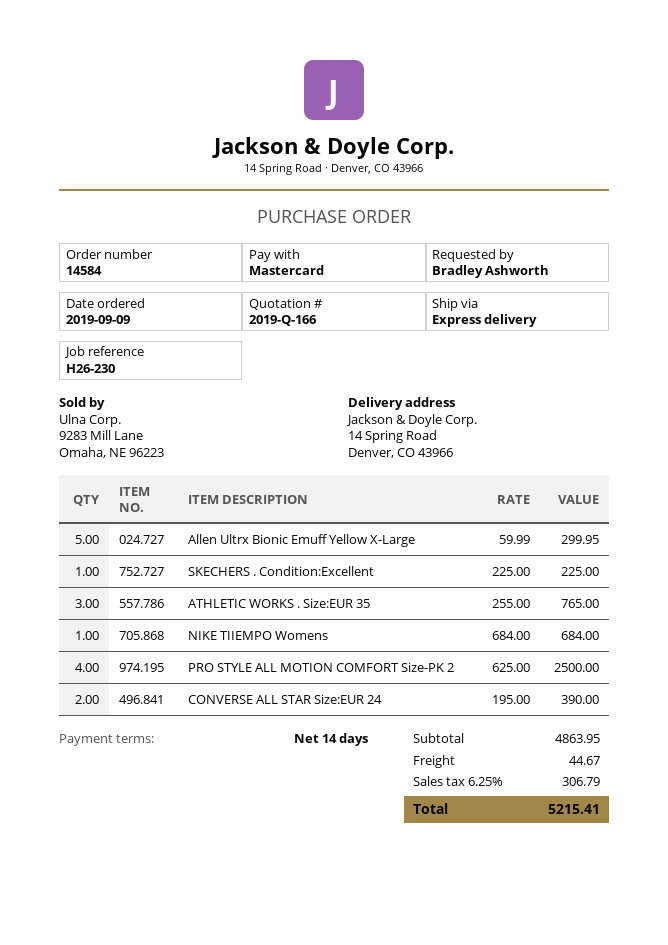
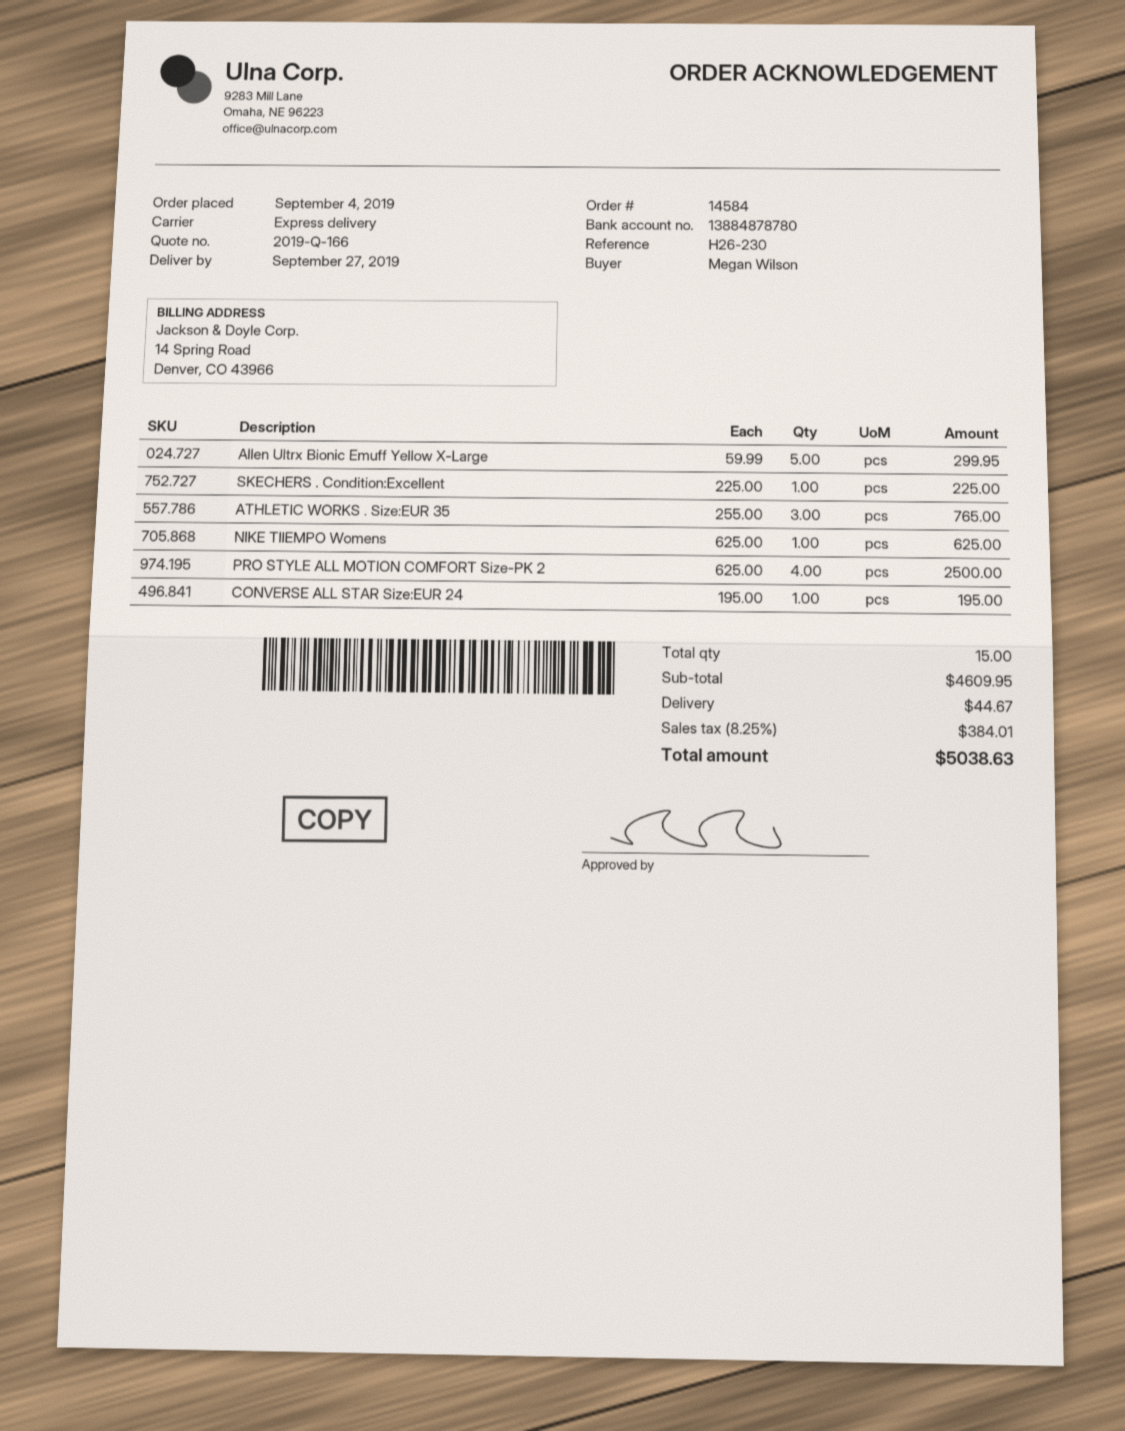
order date: 2019-09-09 -> 2019-09-04
ordered by: Bradley Ashworth -> Megan Wilson
NIKE TIIEMPO Womens: 1 x 684.00 = 684.00 -> 1 x 625.00 = 625.00
CONVERSE ALL STAR Size:EUR 24: 2 x 195.00 = 390.00 -> 1 x 195.00 = 195.00
subtotal: 4863.95 -> 4609.95
tax: 6.25% = 306.79 -> 8.25% = 384.01
total: 5215.41 -> 5038.63

